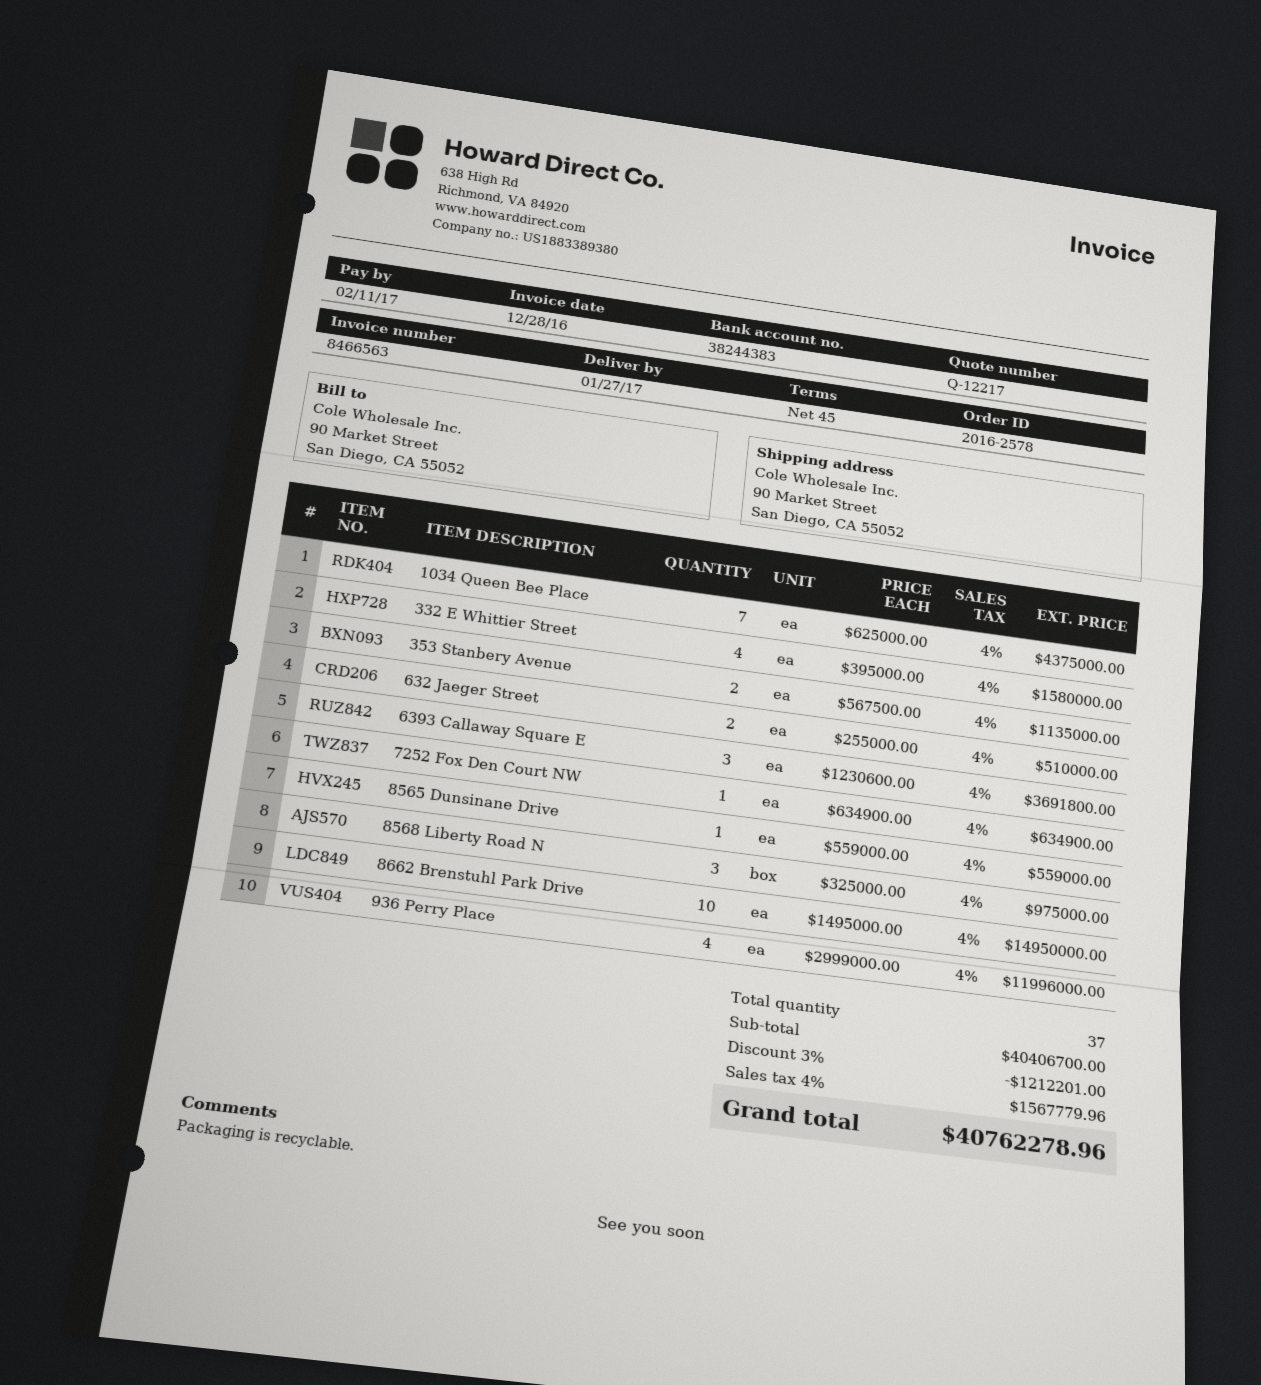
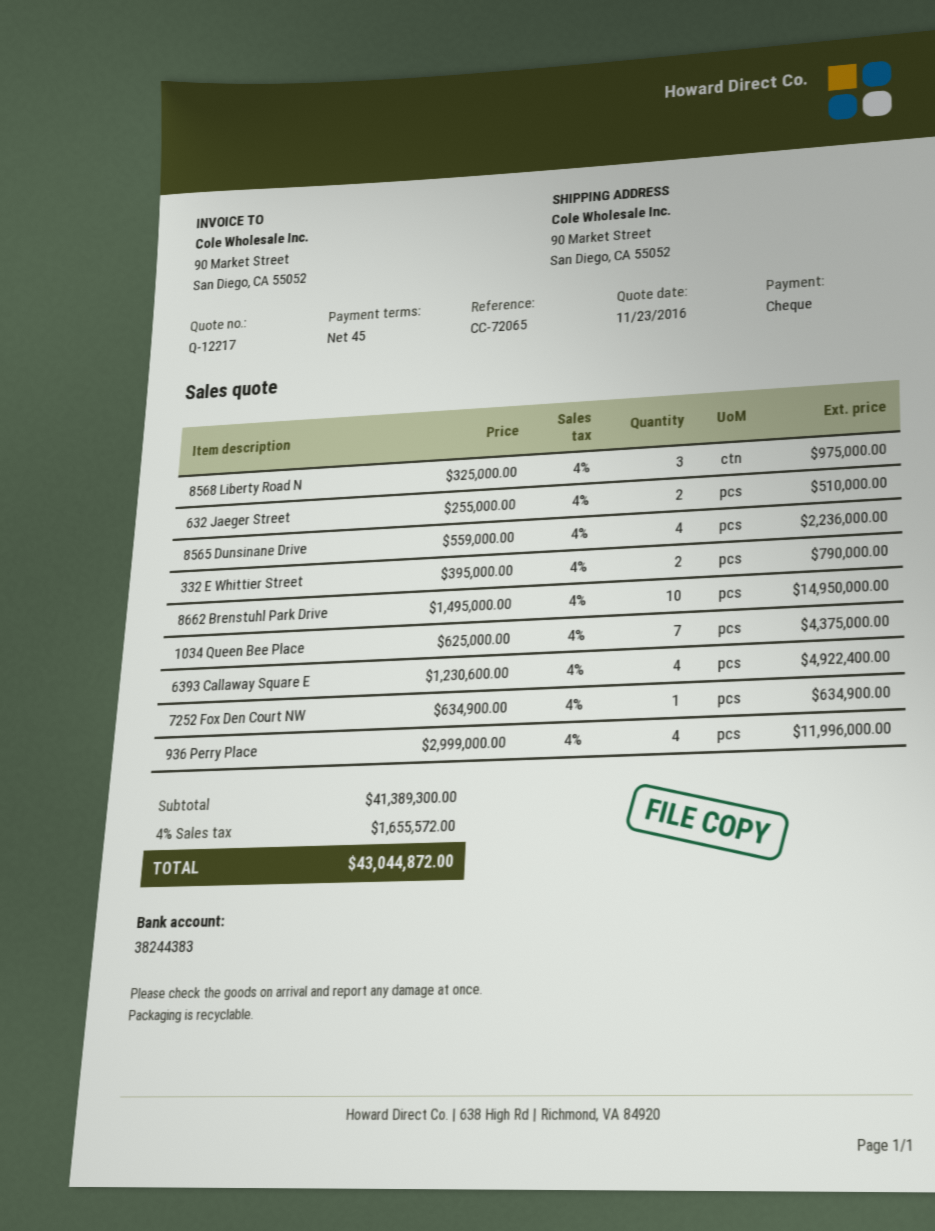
332 E Whittier Street: 4 x 395000.00 = 1580000.00 -> 2 x 395000.00 = 790000.00
353 Stanbery Avenue: 2 x 567500.00 = 1135000.00 -> none
6393 Callaway Square E: 3 x 1230600.00 = 3691800.00 -> 4 x 1230600.00 = 4922400.00
8565 Dunsinane Drive: 1 x 559000.00 = 559000.00 -> 4 x 559000.00 = 2236000.00
subtotal: 40406700.00 -> 41389300.00
discount: 3% = 1212201.00 -> none
tax: 4% = 1567779.96 -> 4% = 1655572.00
total: 40762278.96 -> 43044872.00

